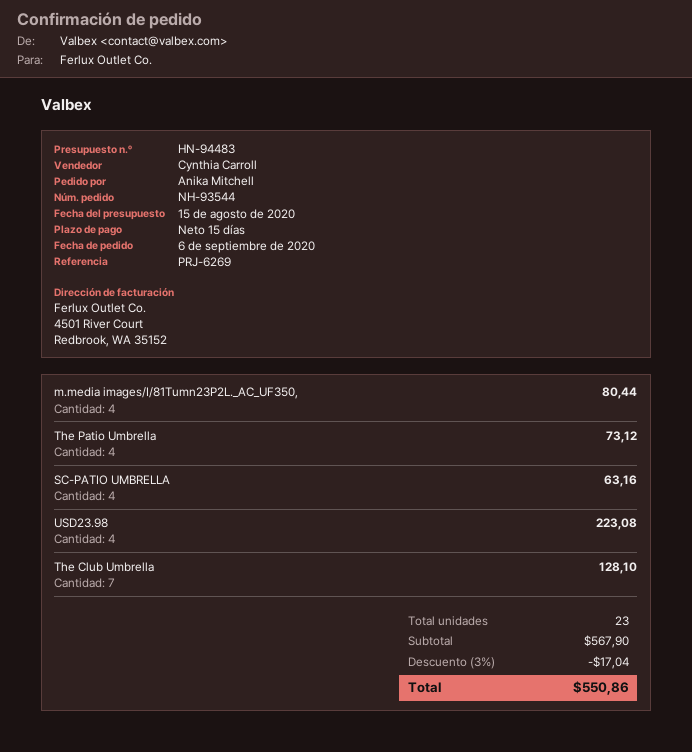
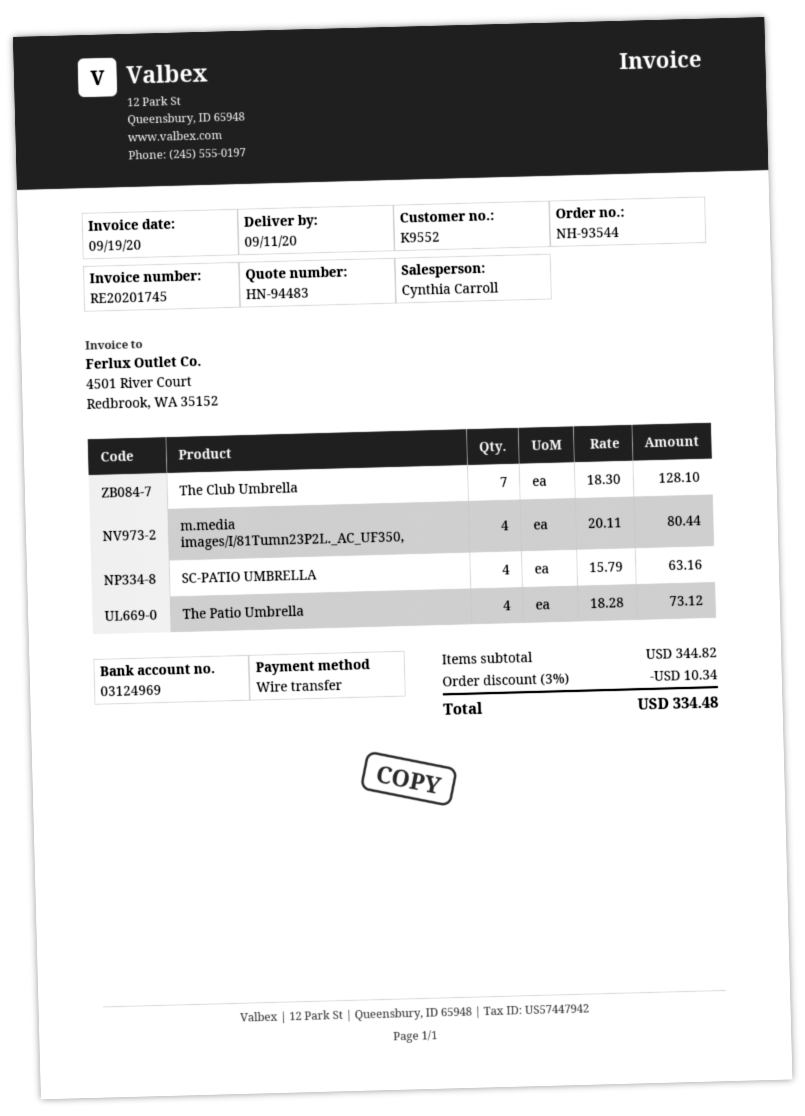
USD23.98: 4 for 223.08 -> none
subtotal: 567.90 -> 344.82
discount: 3% = 17.04 -> 3% = 10.34
total: 550.86 -> 334.48

